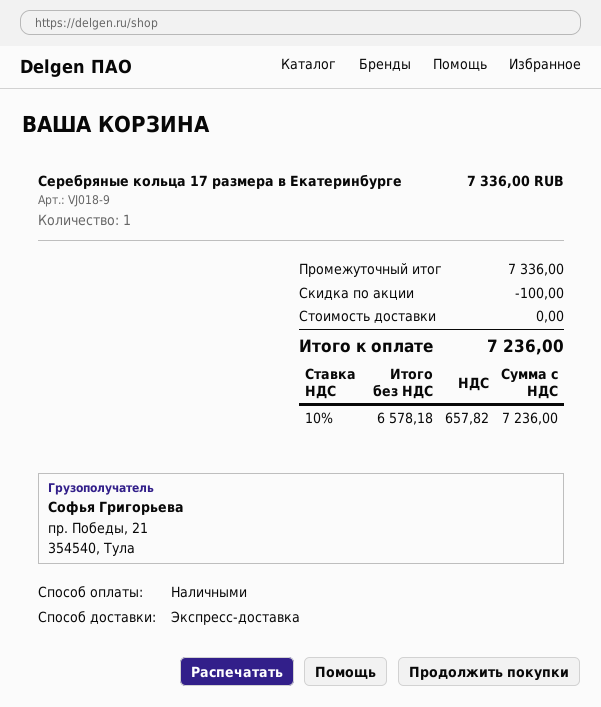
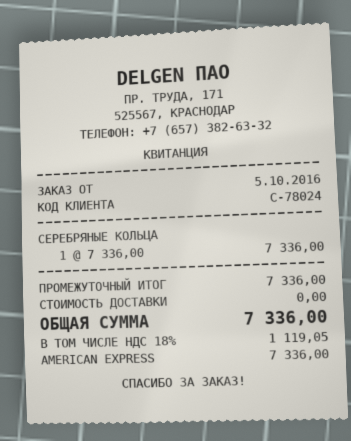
payment method: cash -> American Express
discount: 100.00 -> none
tax: 10% = 657.82 -> 18% = 1119.05
total: 7236.00 -> 7336.00

